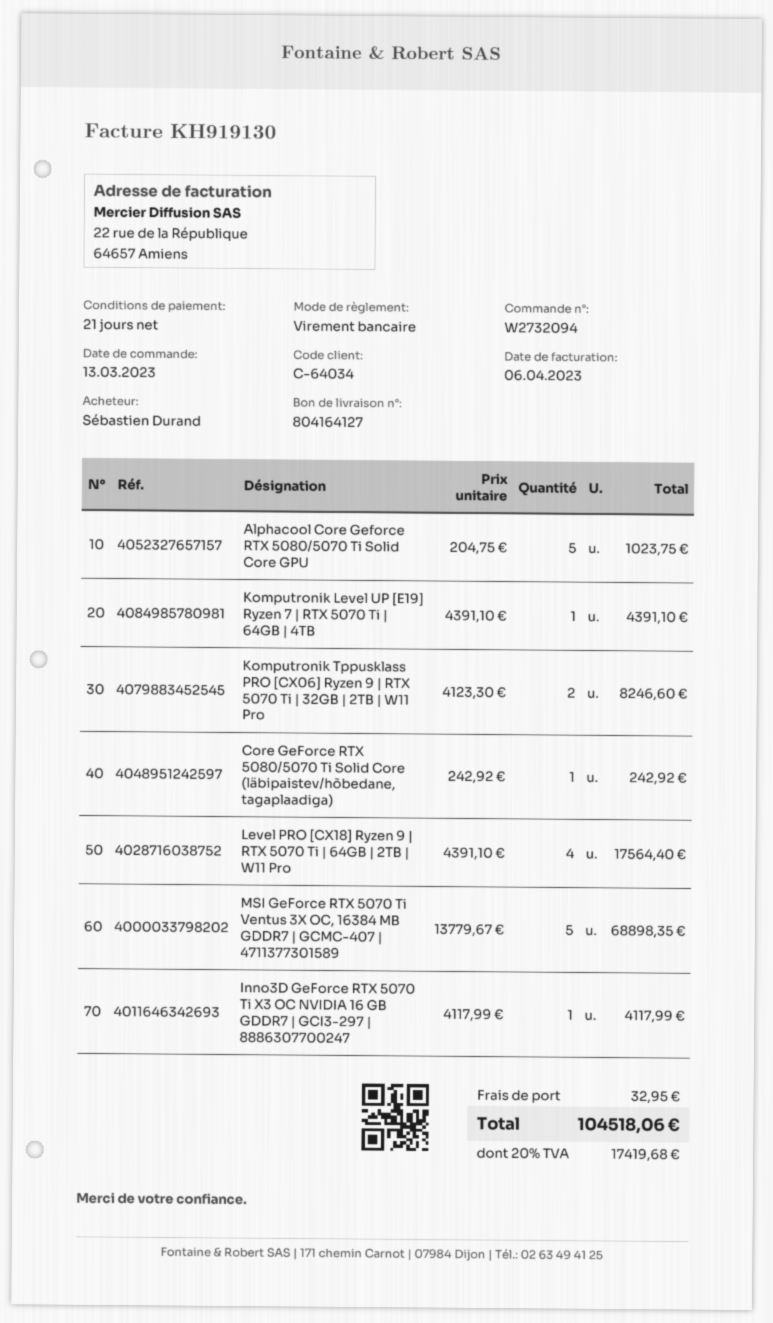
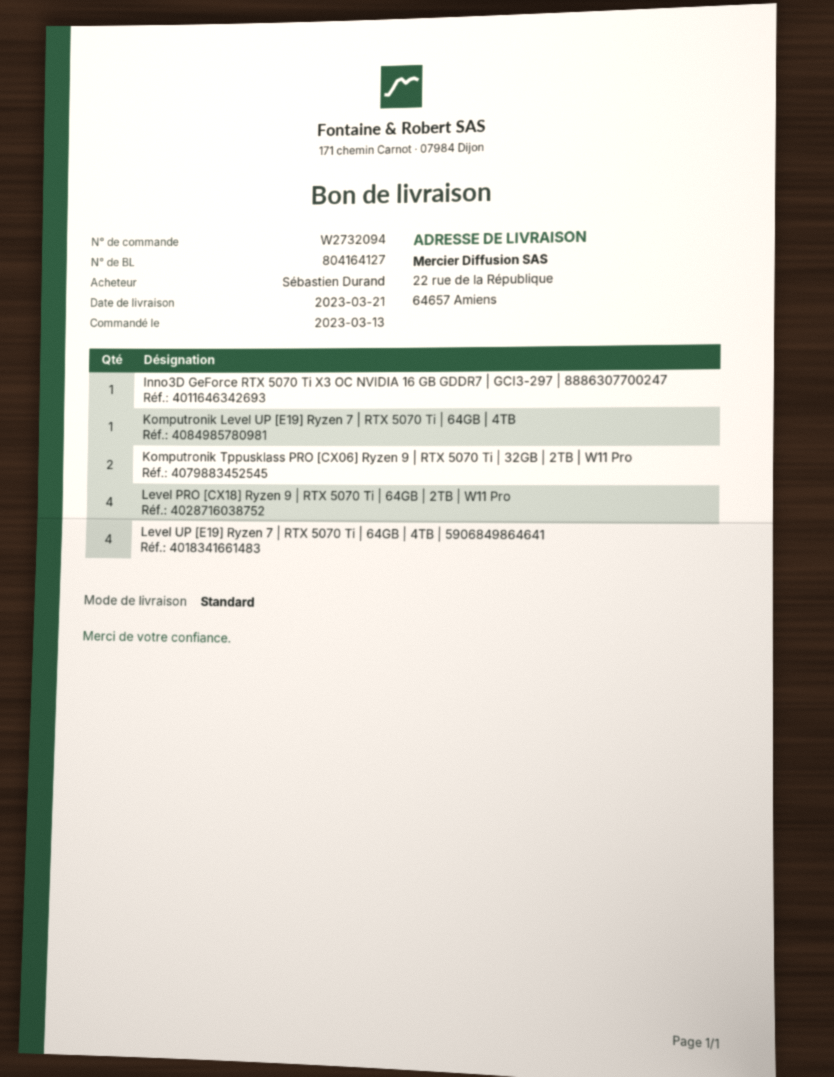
Alphacool Core Geforce RTX 5080/5070 Ti Solid Core GPU: 5 -> none
Core GeForce RTX 5080/5070 Ti Solid Core (läbipaistev/hõbedane, tagaplaadiga): 1 -> none
MSI GeForce RTX 5070 Ti Ventus 3X OC, 16384 MB GDDR7 | GCMC-407 | 4711377301589: 5 -> none
Level UP [E19] Ryzen 7 | RTX 5070 Ti | 64GB | 4TB | 5906849864641: none -> 4

